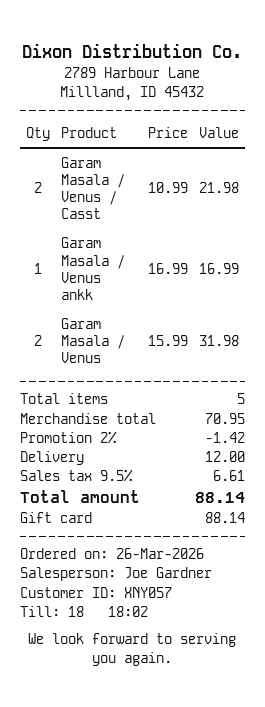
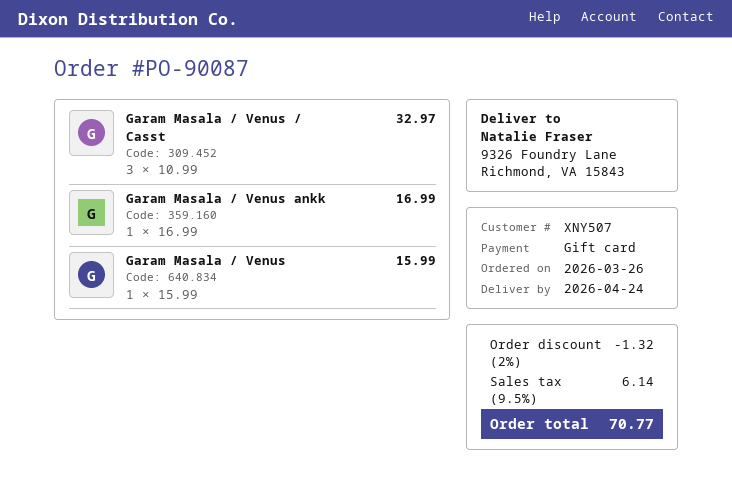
customer number: XNY057 -> XNY507
Garam Masala / Venus / Casst: 2 x 10.99 = 21.98 -> 3 x 10.99 = 32.97
Garam Masala / Venus: 2 x 15.99 = 31.98 -> 1 x 15.99 = 15.99
discount: 2% = 1.42 -> 2% = 1.32
shipping: 12.00 -> none
tax: 9.5% = 6.61 -> 9.5% = 6.14
total: 88.14 -> 70.77

